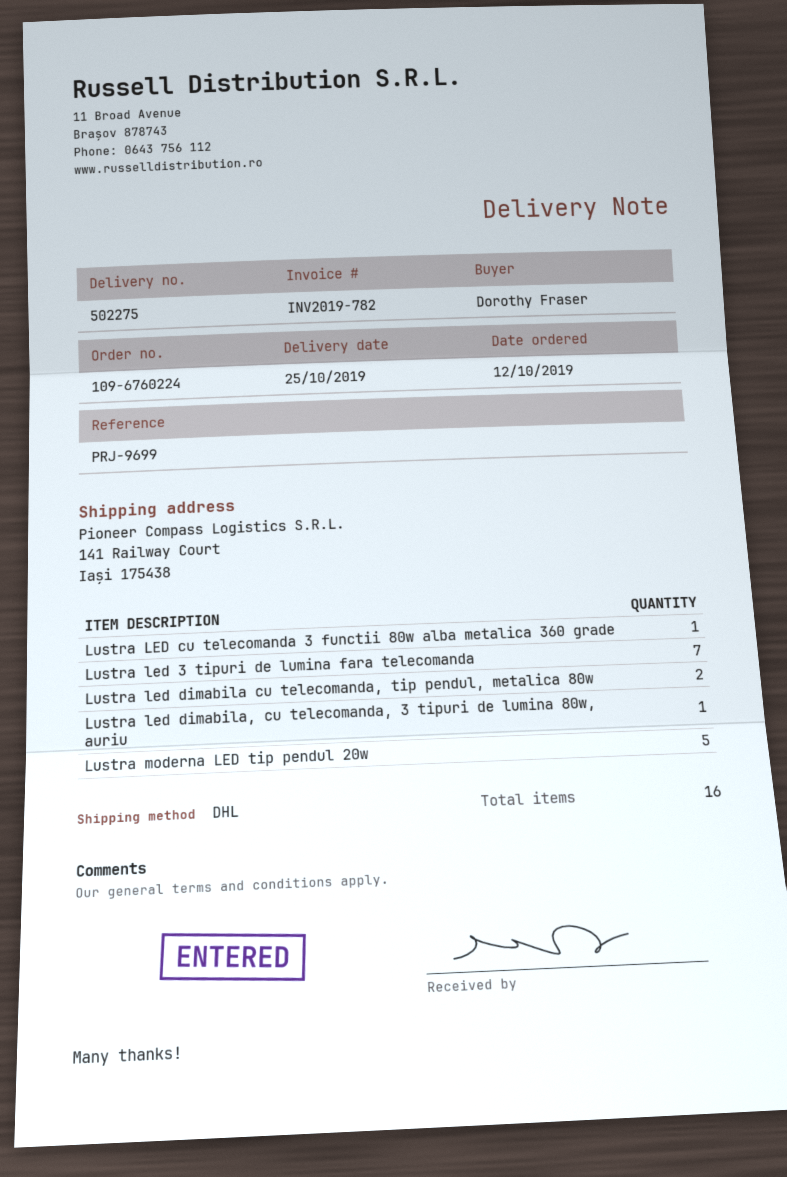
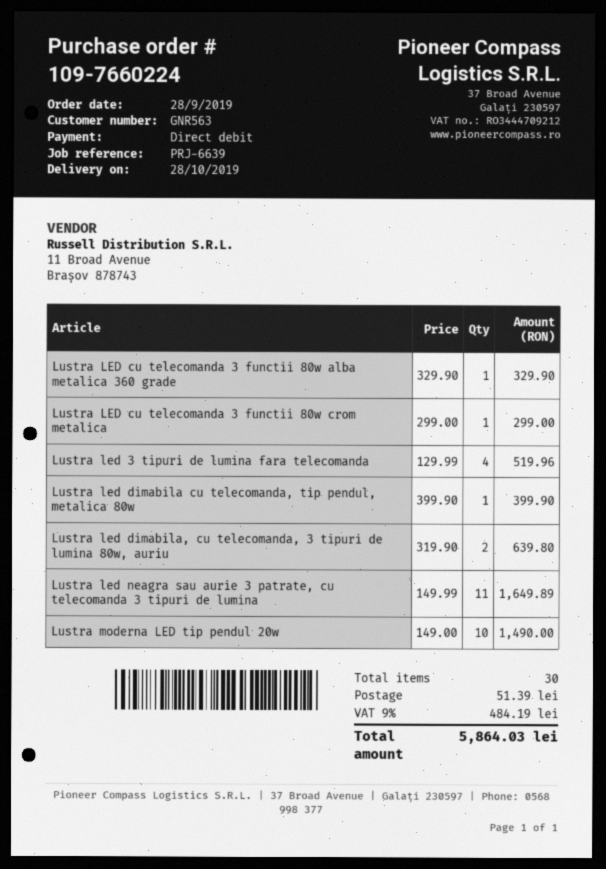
order number: 109-6760224 -> 109-7660224
order date: 2019-10-12 -> 2019-09-28
delivery date: 2019-10-25 -> 2019-10-28
reference: PRJ-9699 -> PRJ-6639
Lustra led 3 tipuri de lumina fara telecomanda: 7 -> 4
Lustra led dimabila cu telecomanda, tip pendul, metalica 80w: 2 -> 1
Lustra led dimabila, cu telecomanda, 3 tipuri de lumina 80w, auriu: 1 -> 2
Lustra moderna LED tip pendul 20w: 5 -> 10
Lustra LED cu telecomanda 3 functii 80w crom metalica: none -> 1
Lustra led neagra sau aurie 3 patrate, cu telecomanda 3 tipuri de lumina: none -> 11
total quantity: 16 -> 30

